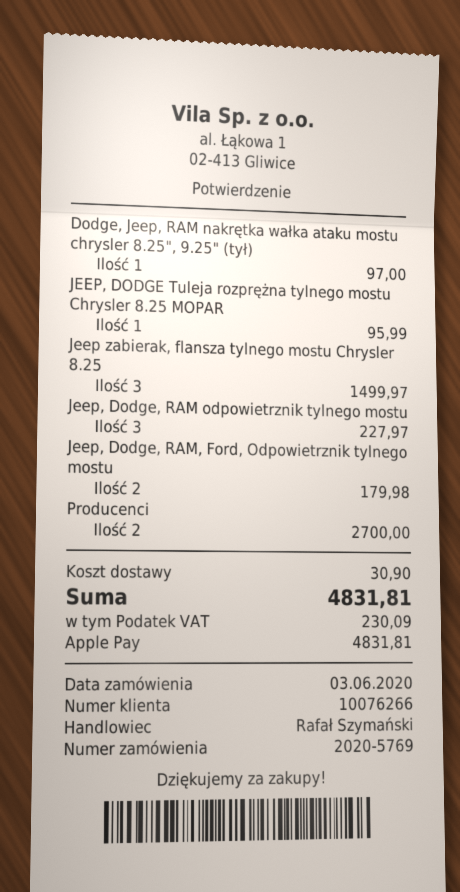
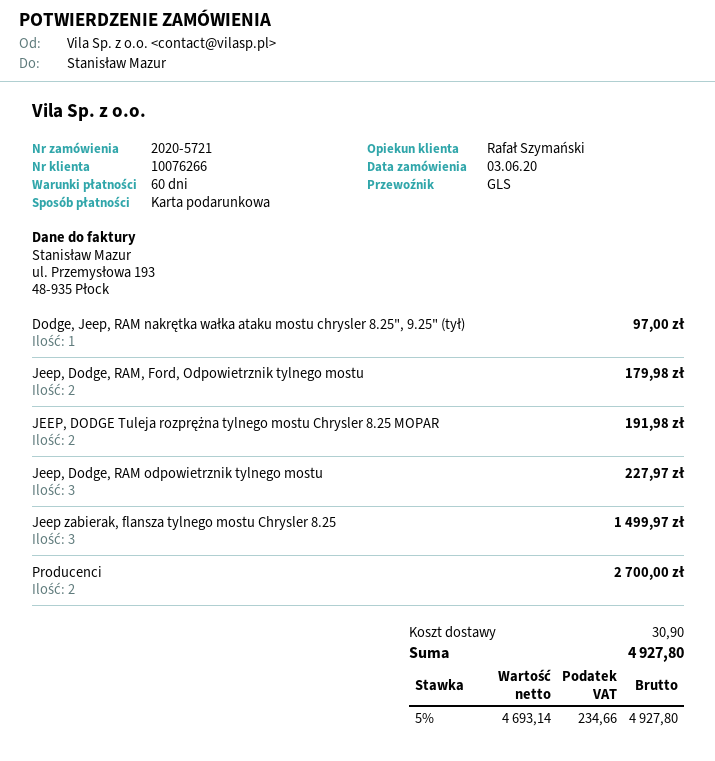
order number: 2020-5769 -> 2020-5721
payment method: Apple Pay -> gift card
JEEP, DODGE Tuleja rozprężna tylnego mostu Chrysler 8.25 MOPAR: 1 for 95.99 -> 2 for 191.98
tax: 230.09 -> 234.66
total: 4831.81 -> 4927.80

